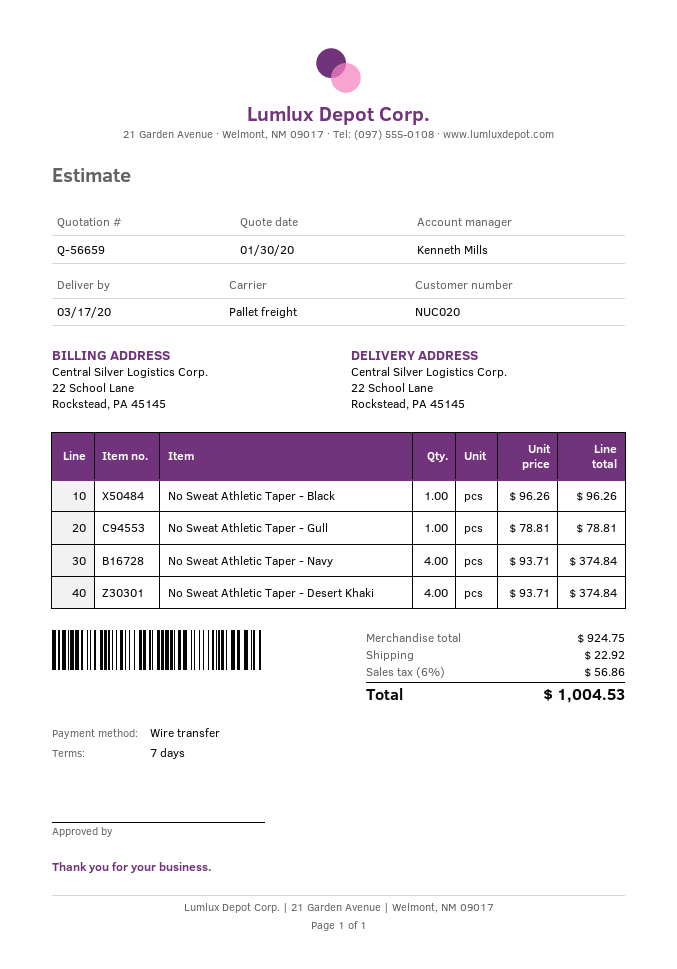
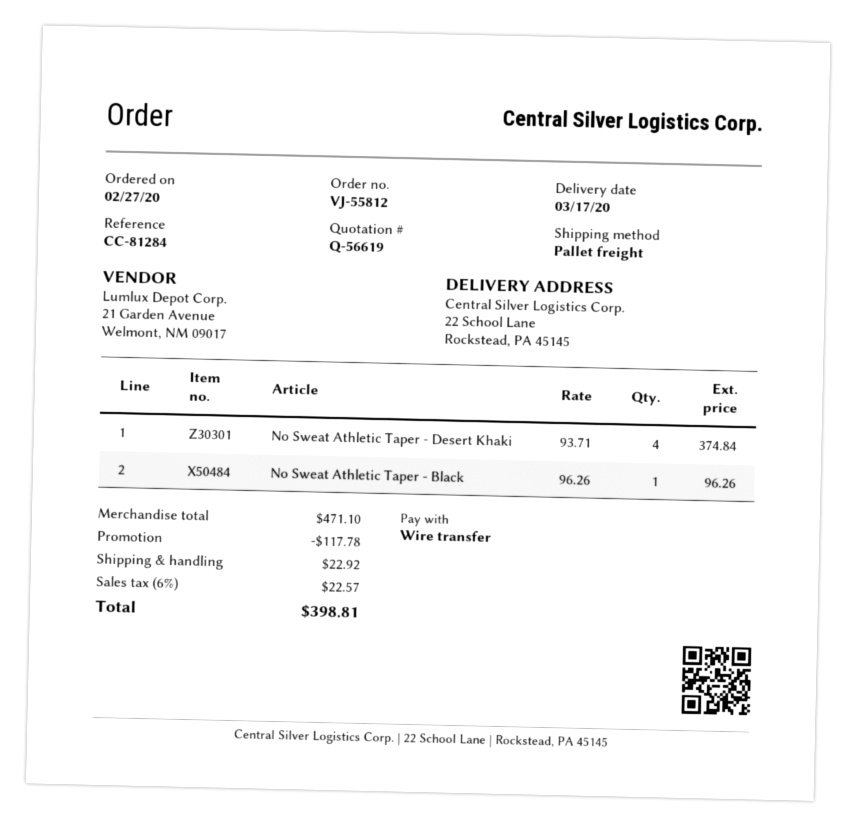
quote number: Q-56659 -> Q-56619
No Sweat Athletic Taper - Gull: 1 x 78.81 = 78.81 -> none
No Sweat Athletic Taper - Navy: 4 x 93.71 = 374.84 -> none
subtotal: 924.75 -> 471.10
discount: none -> 117.78
tax: 6% = 56.86 -> 6% = 22.57
total: 1004.53 -> 398.81

